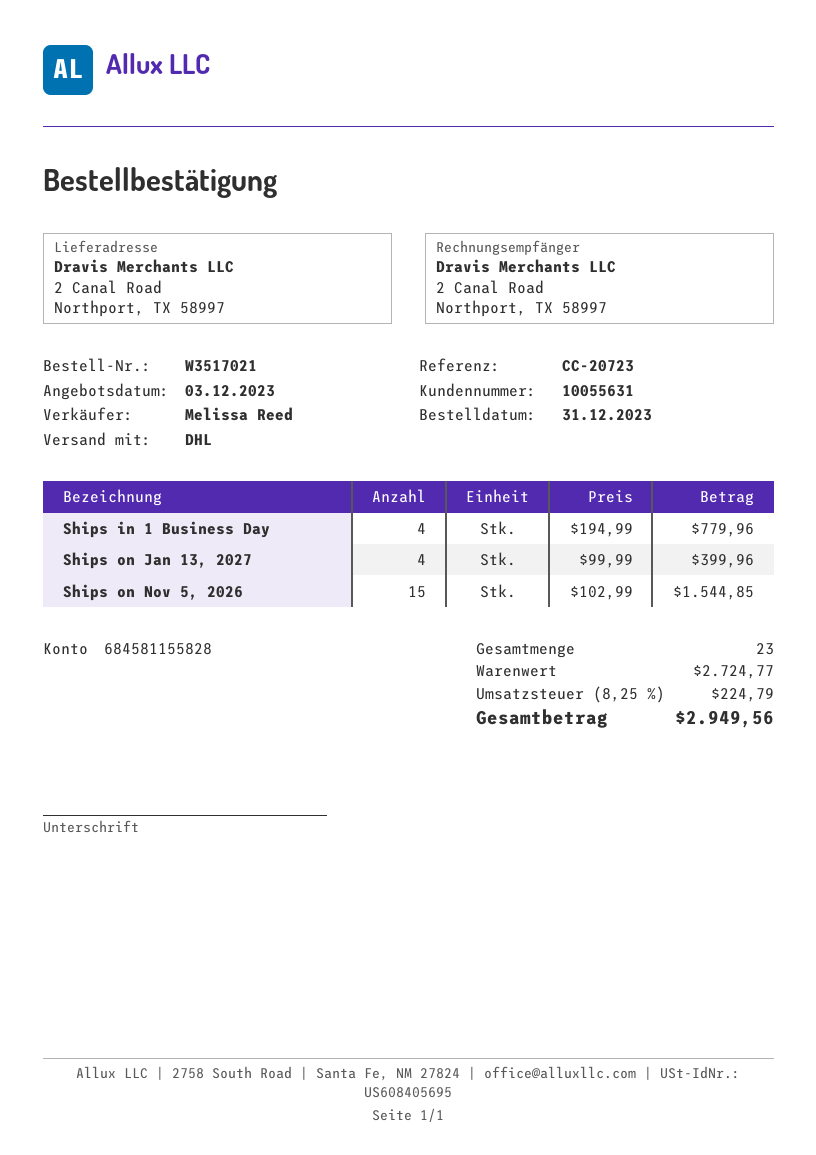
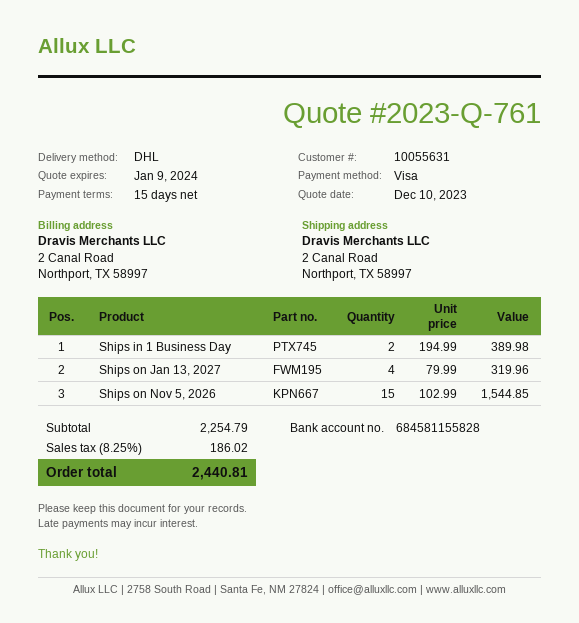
quote date: 2023-12-03 -> 2023-12-10
Ships in 1 Business Day: 4 x 194.99 = 779.96 -> 2 x 194.99 = 389.98
Ships on Jan 13, 2027: 4 x 99.99 = 399.96 -> 4 x 79.99 = 319.96
subtotal: 2724.77 -> 2254.79
tax: 8.25% = 224.79 -> 8.25% = 186.02
total: 2949.56 -> 2440.81

